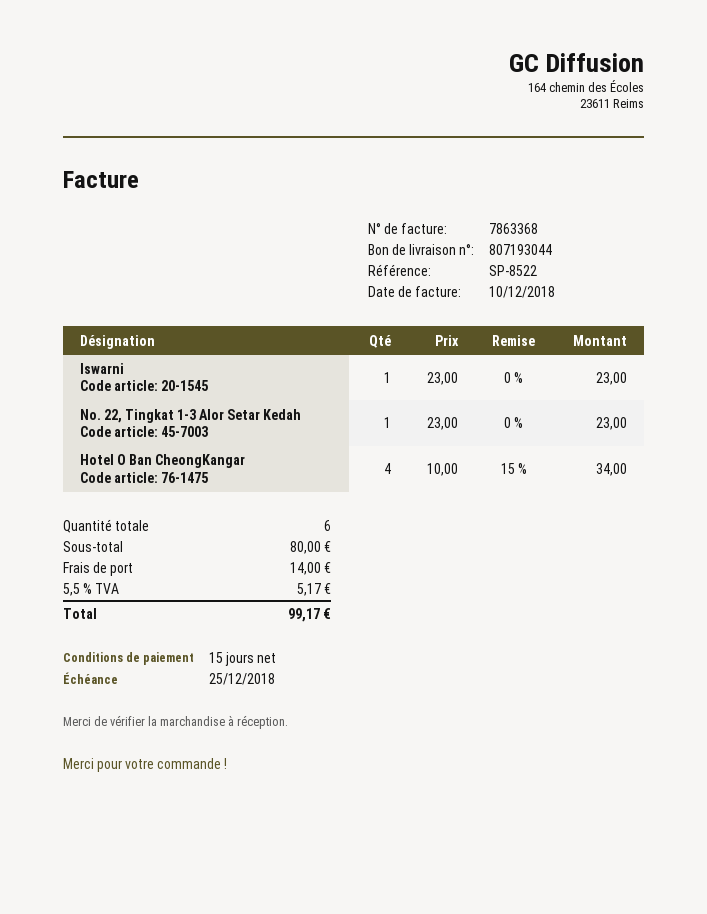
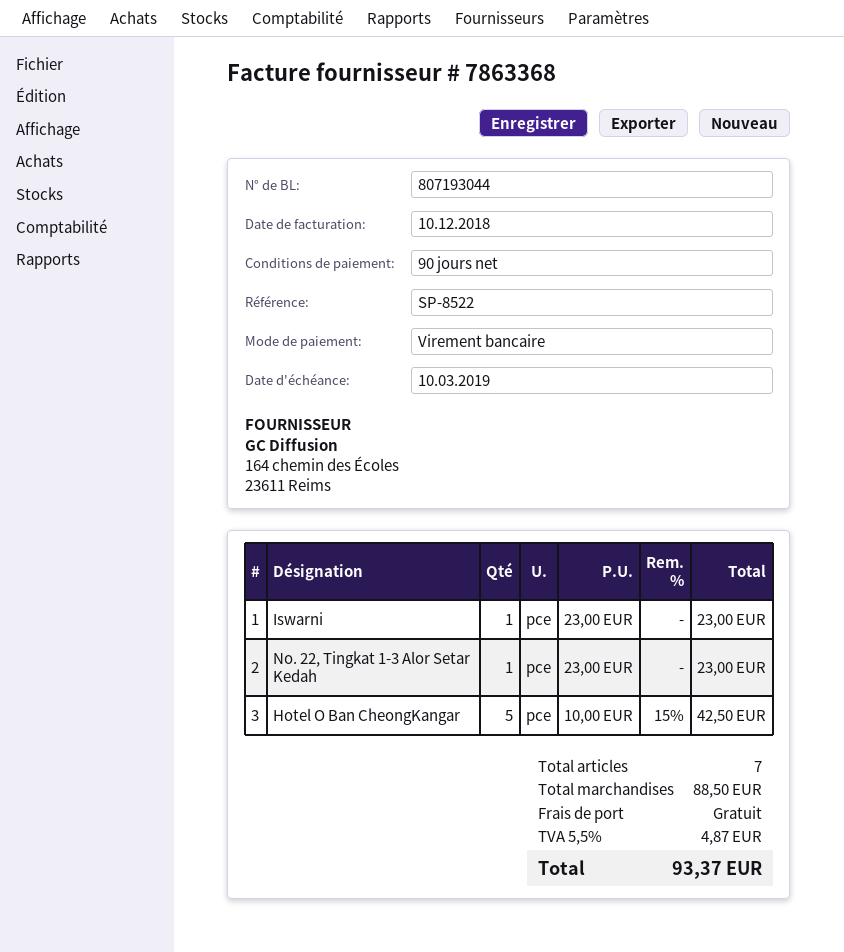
payment terms: 15 days -> 90 days
due date: 2018-12-25 -> 2019-03-10
Hotel O Ban CheongKangar: 4 x 10.00 - 15% = 34.00 -> 5 x 10.00 - 15% = 42.50
total quantity: 6 -> 7
subtotal: 80.00 -> 88.50
shipping: 14.00 -> 0.00
tax: 5.5% = 5.17 -> 5.5% = 4.87
total: 99.17 -> 93.37

